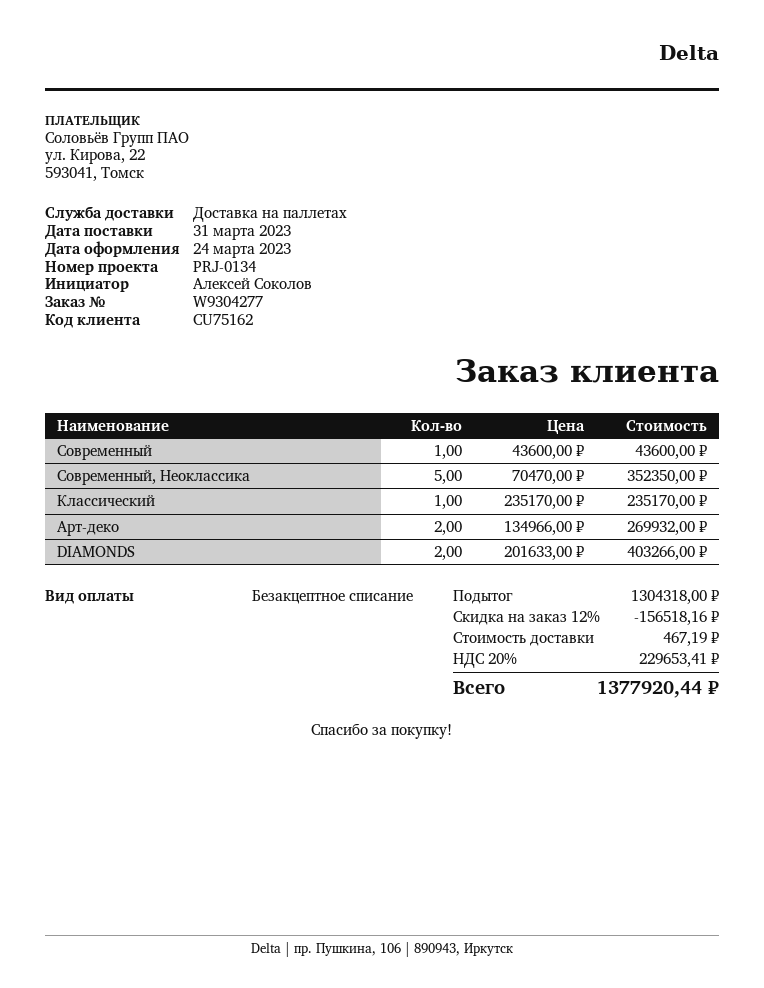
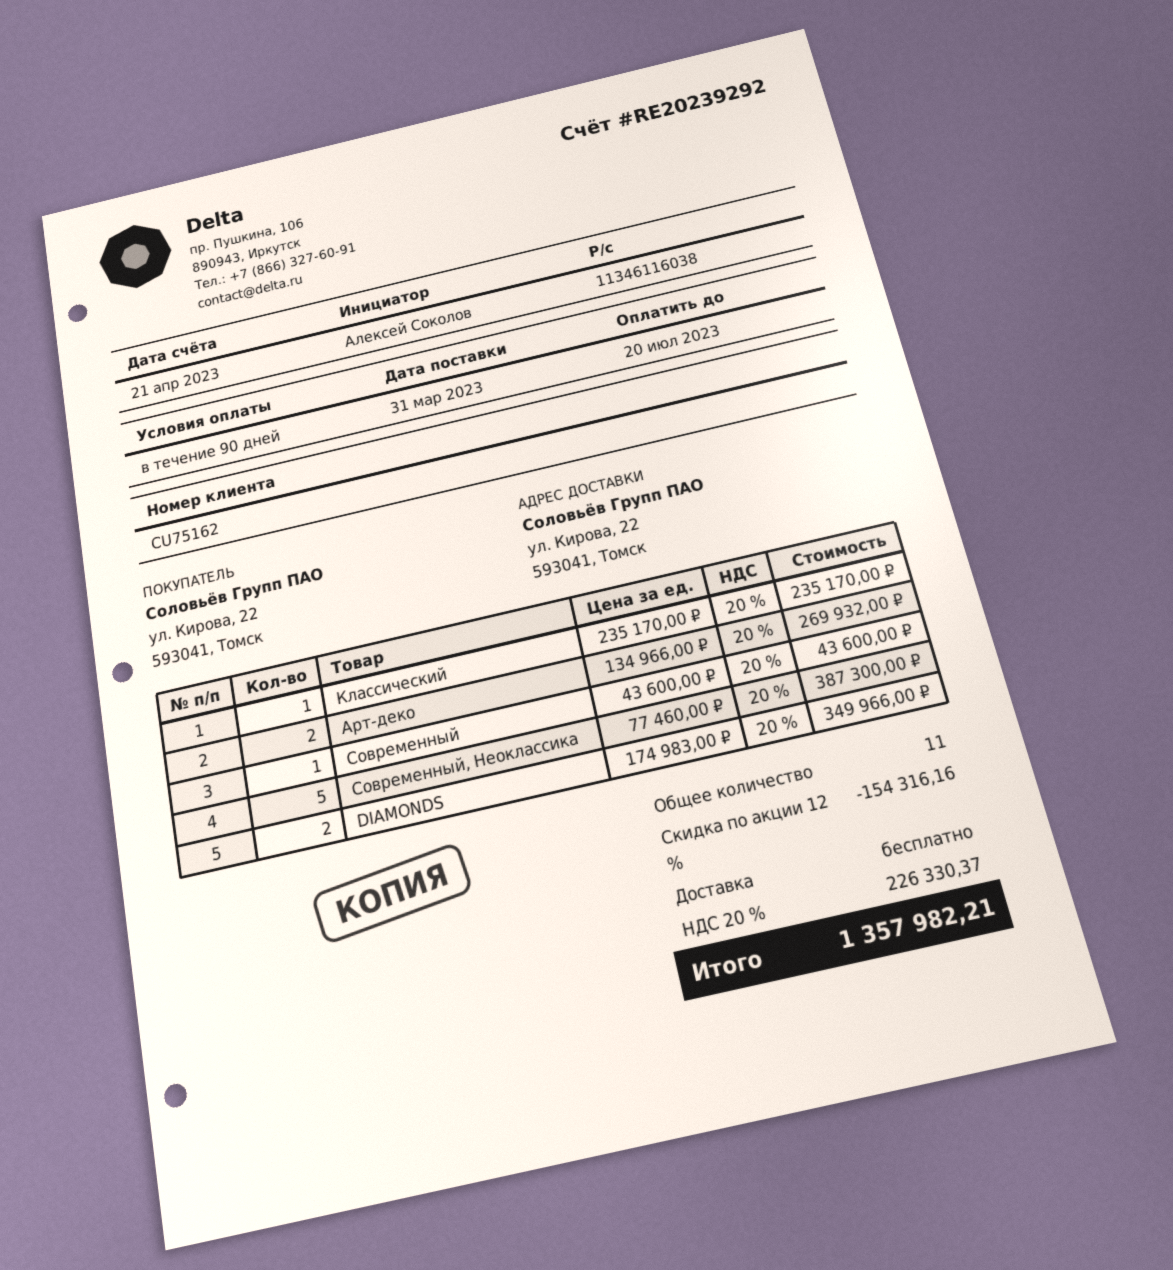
Современный, Неоклассика: 5 x 70470.00 = 352350.00 -> 5 x 77460.00 = 387300.00
DIAMONDS: 2 x 201633.00 = 403266.00 -> 2 x 174983.00 = 349966.00
discount: 12% = 156518.16 -> 12% = 154316.16
shipping: 467.19 -> 0.00
tax: 20% = 229653.41 -> 20% = 226330.37
total: 1377920.44 -> 1357982.21

